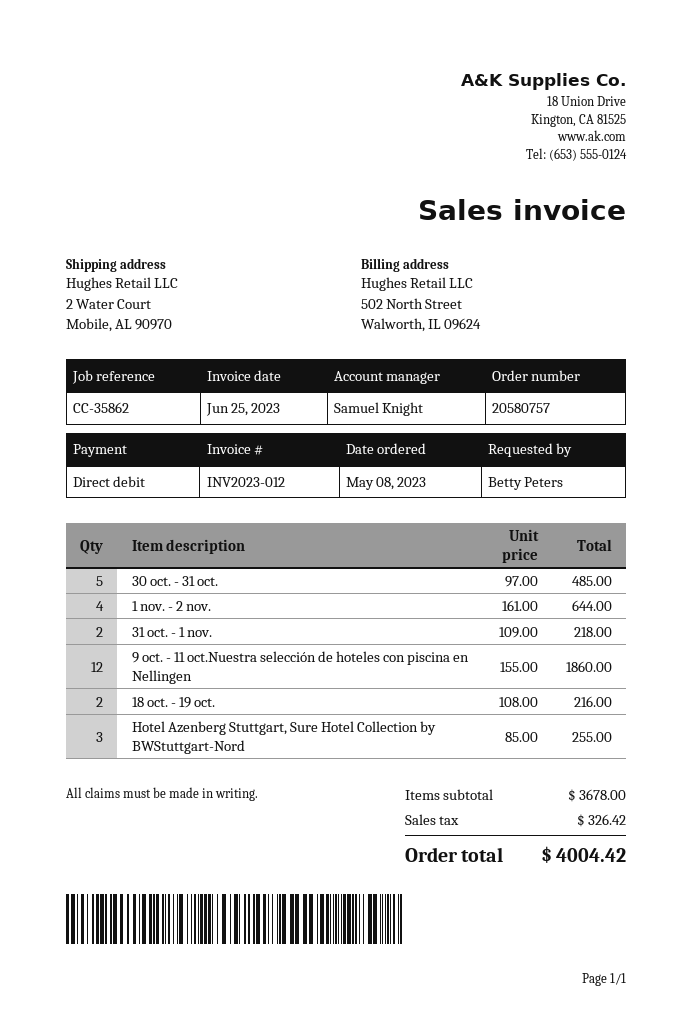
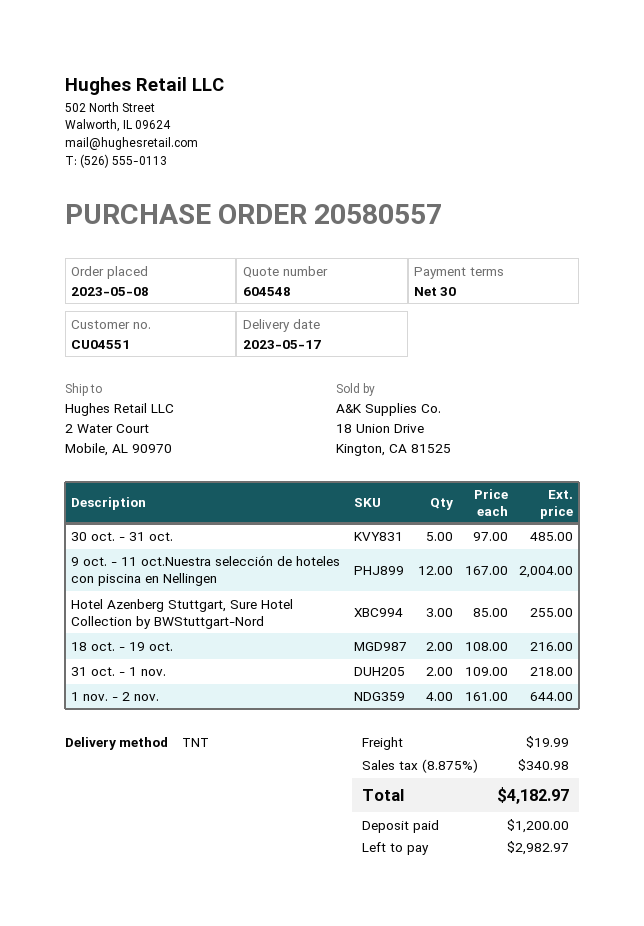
order number: 20580757 -> 20580557
9 oct. - 11 oct.Nuestra selección de hoteles con piscina en Nellingen: 12 x 155.00 = 1860.00 -> 12 x 167.00 = 2004.00
shipping: none -> 19.99
tax: 326.42 -> 340.98
total: 4004.42 -> 4182.97

